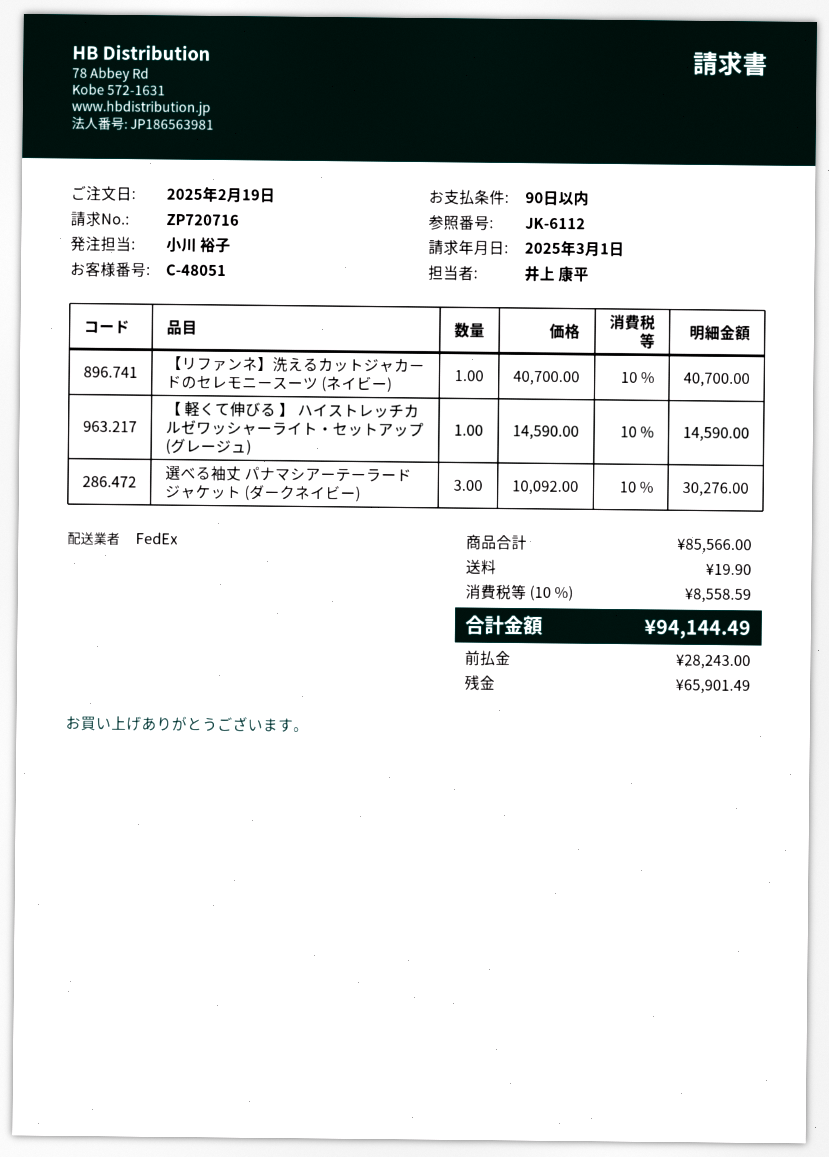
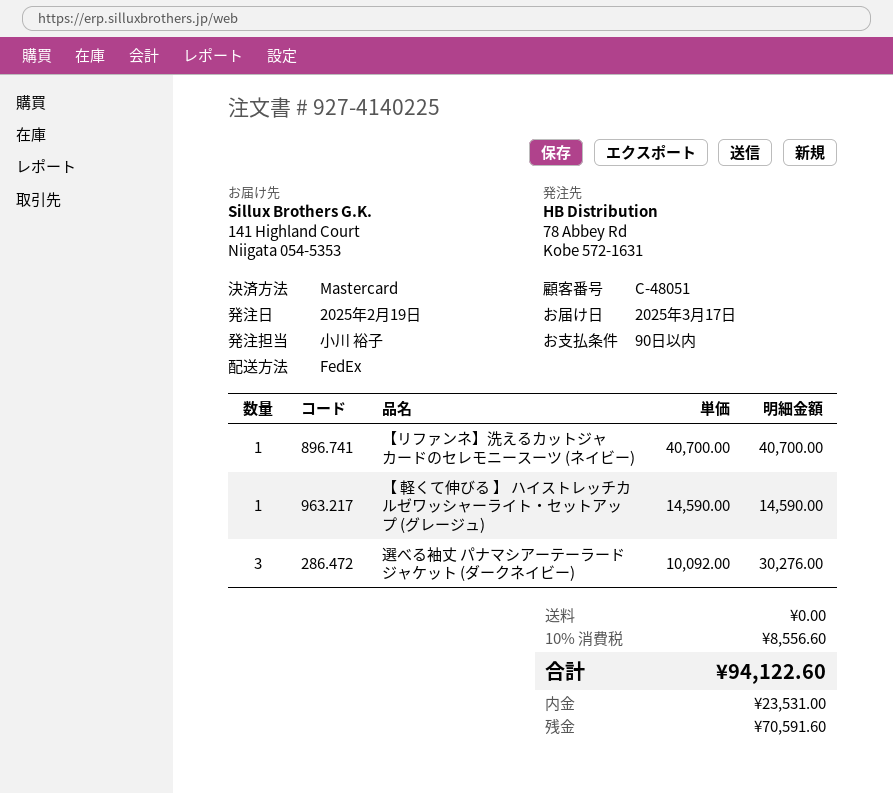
shipping: 19.90 -> 0.00
tax: 10% = 8558.59 -> 10% = 8556.60
total: 94144.49 -> 94122.60
deposit: 28243.00 -> 23531.00
balance: 65901.49 -> 70591.60

